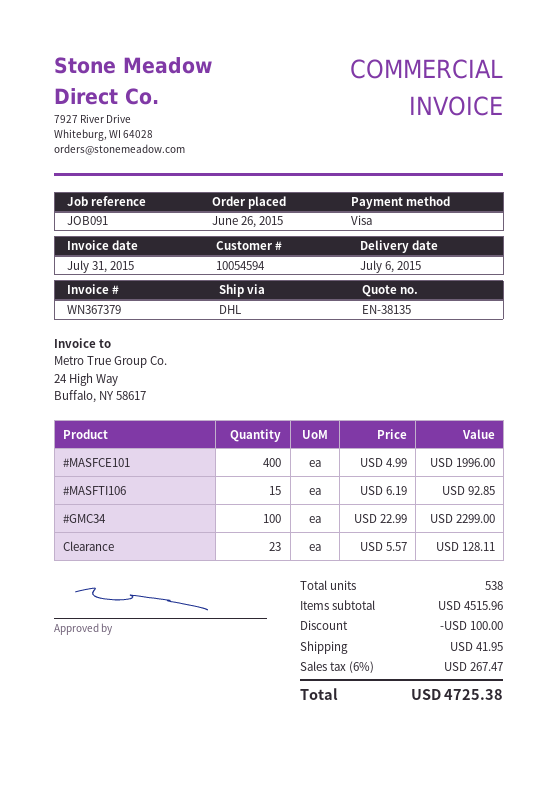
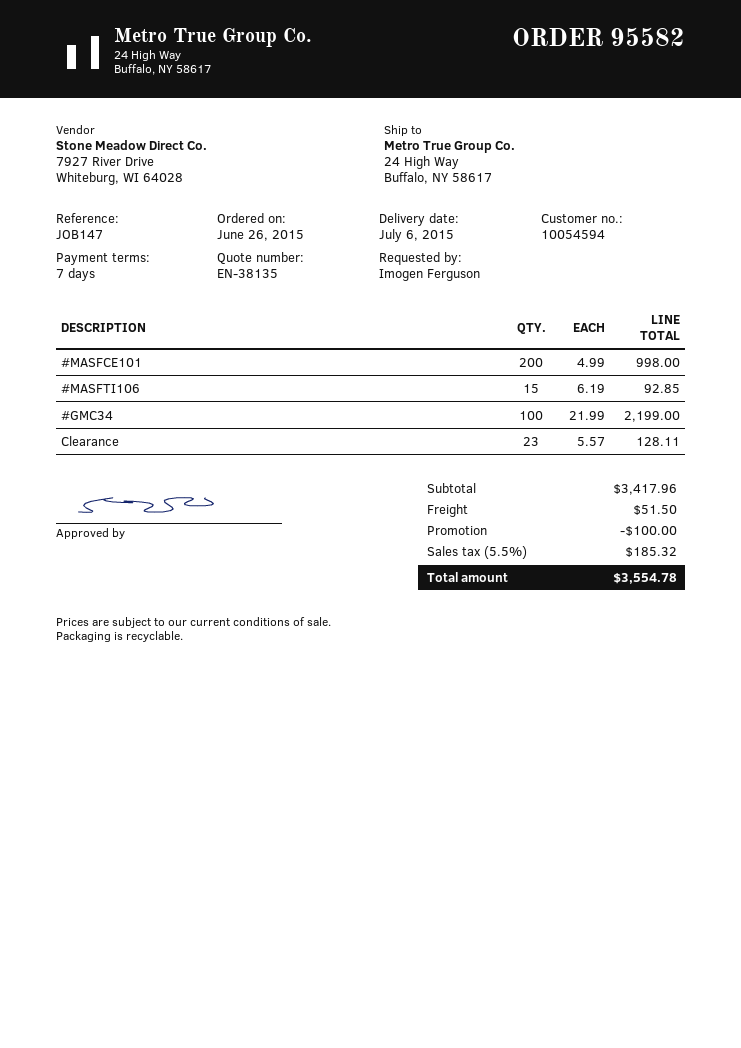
reference: JOB091 -> JOB147
#MASFCE101: 400 x 4.99 = 1996.00 -> 200 x 4.99 = 998.00
#GMC34: 100 x 22.99 = 2299.00 -> 100 x 21.99 = 2199.00
subtotal: 4515.96 -> 3417.96
shipping: 41.95 -> 51.50
tax: 6% = 267.47 -> 5.5% = 185.32
total: 4725.38 -> 3554.78

